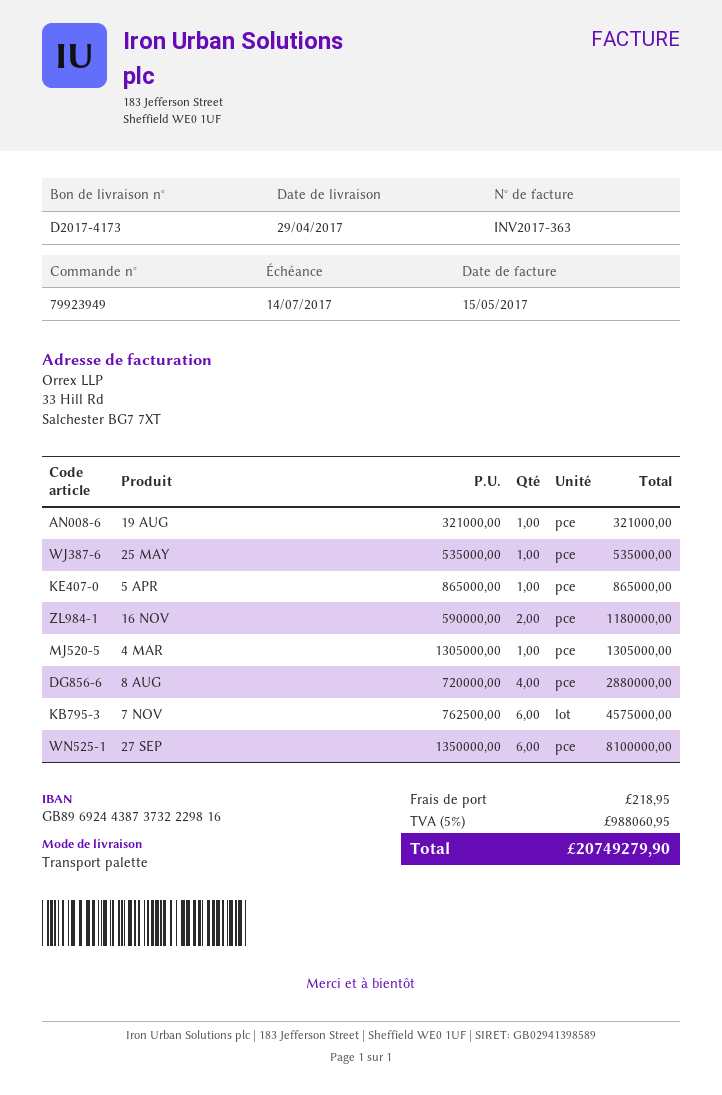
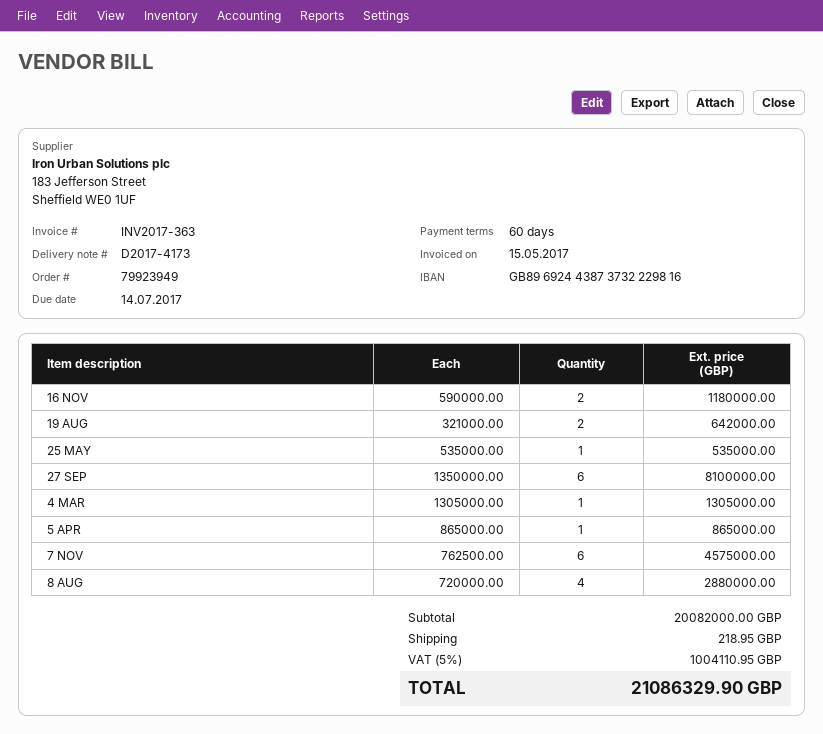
19 AUG: 1 x 321000.00 = 321000.00 -> 2 x 321000.00 = 642000.00
tax: 5% = 988060.95 -> 5% = 1004110.95
total: 20749279.90 -> 21086329.90

